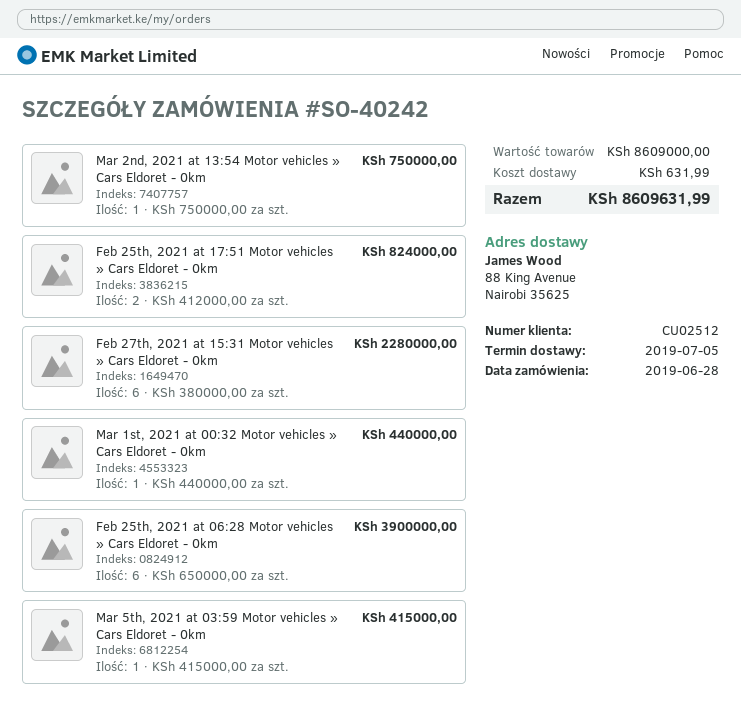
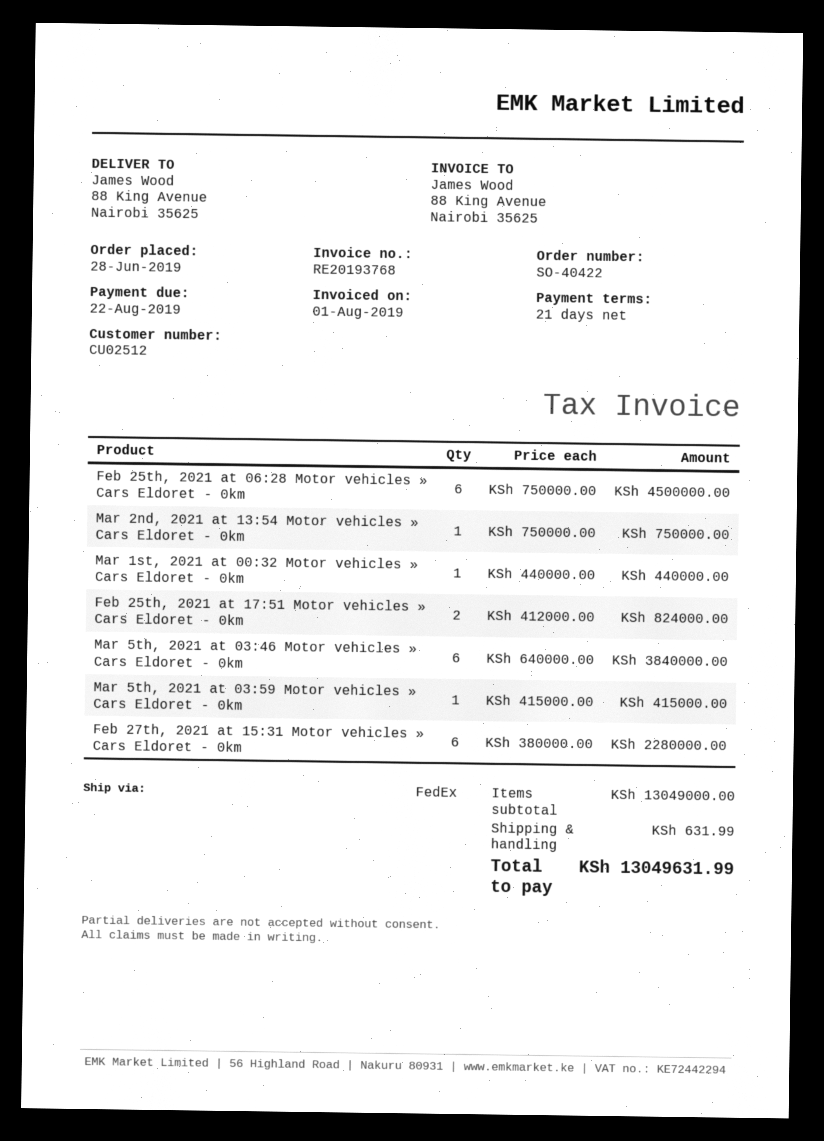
order number: SO-40242 -> SO-40422
Feb 25th, 2021 at 06:28 Motor vehicles » Cars Eldoret - 0km: 6 x 650000.00 = 3900000.00 -> 6 x 750000.00 = 4500000.00
Mar 5th, 2021 at 03:46 Motor vehicles » Cars Eldoret - 0km: none -> 6 x 640000.00 = 3840000.00
subtotal: 8609000.00 -> 13049000.00
total: 8609631.99 -> 13049631.99

